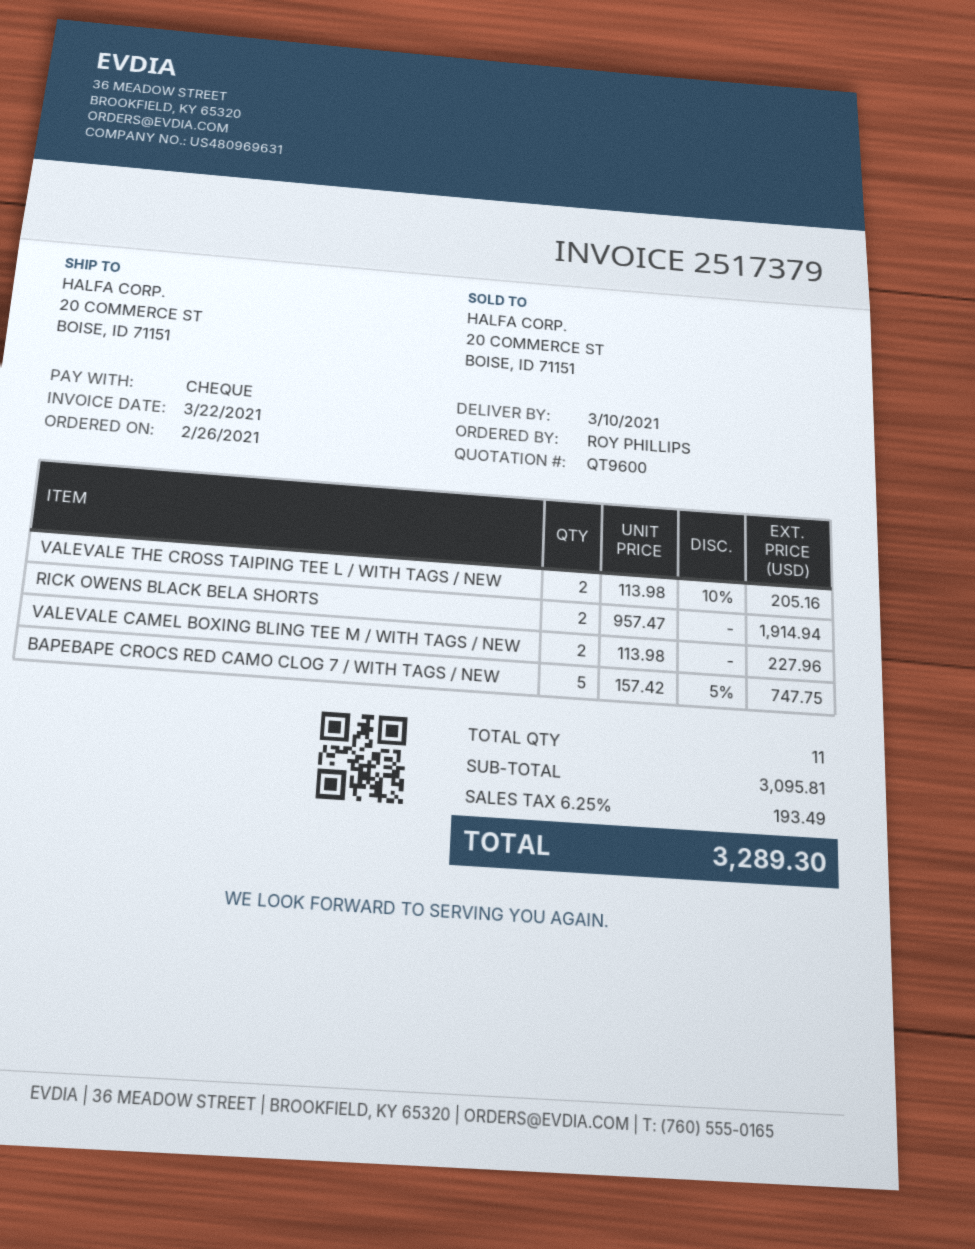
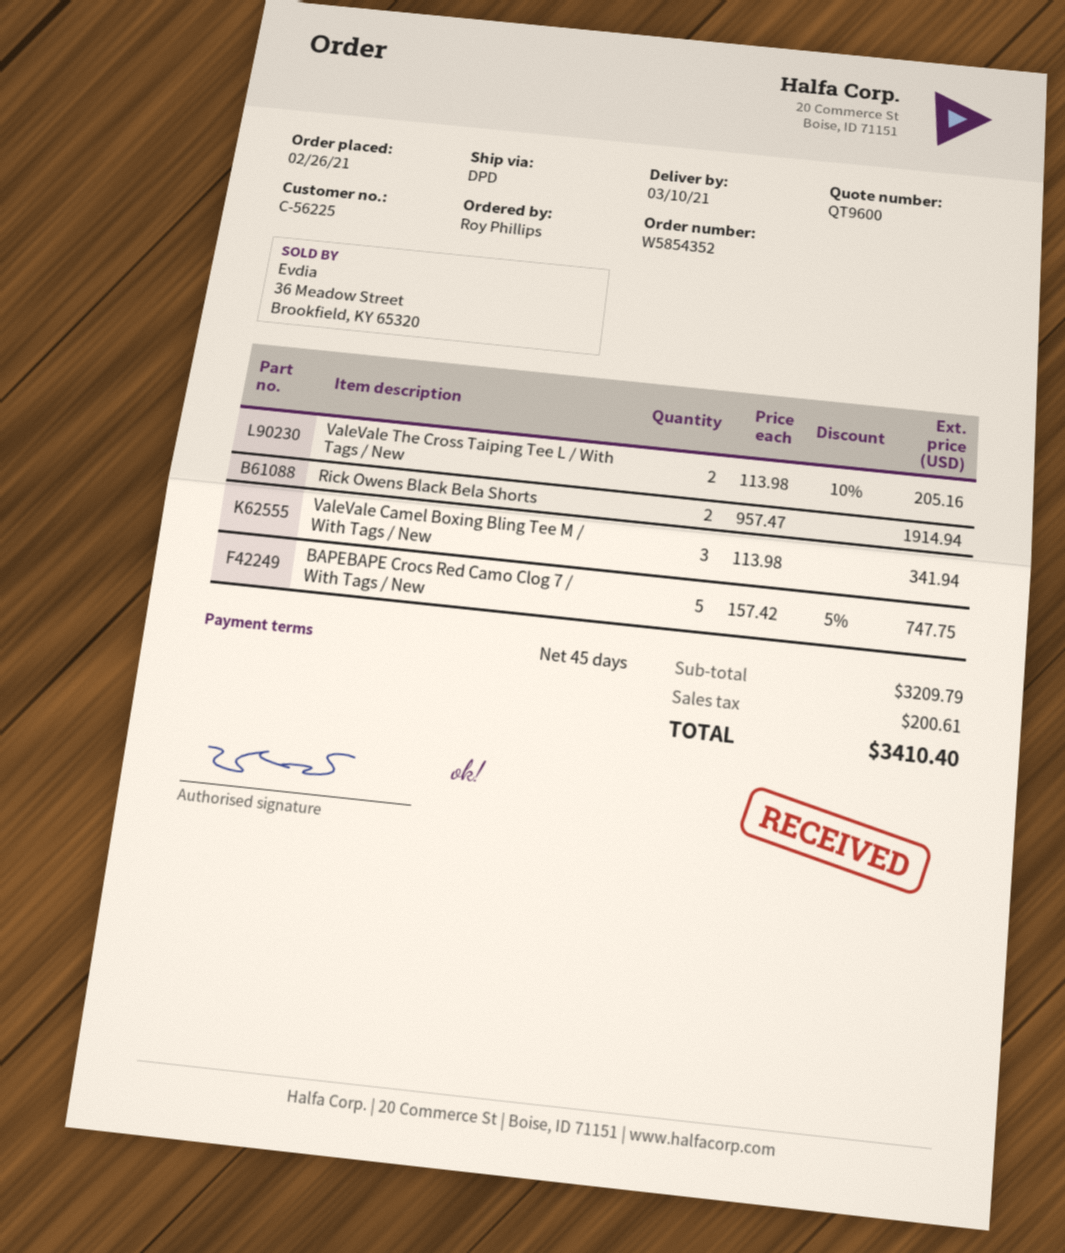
VALEVALE CAMEL BOXING BLING TEE M / WITH TAGS / NEW: 2 x 113.98 = 227.96 -> 3 x 113.98 = 341.94
subtotal: 3095.81 -> 3209.79
tax: 193.49 -> 200.61
total: 3289.30 -> 3410.40

